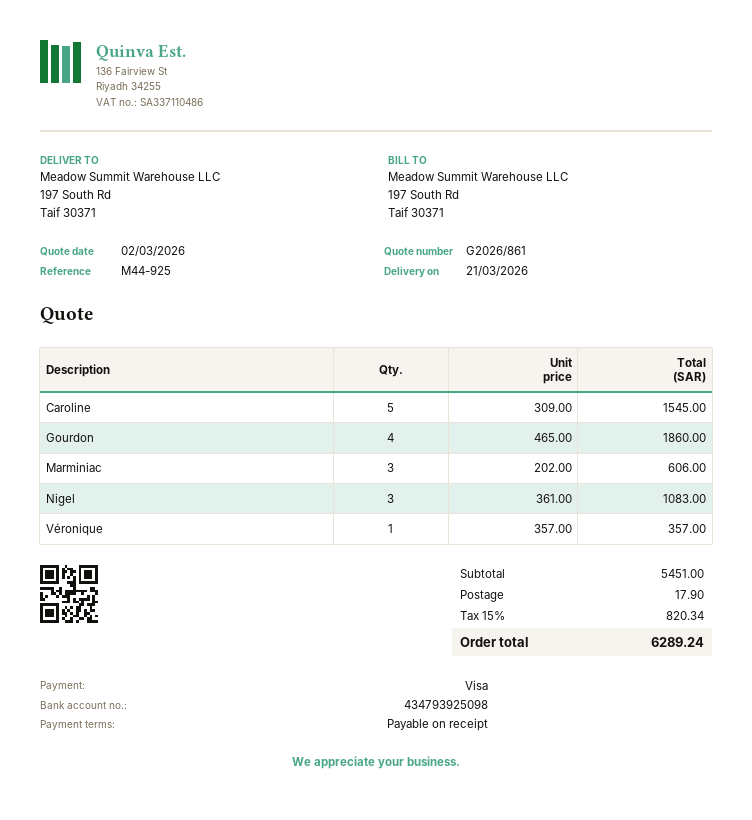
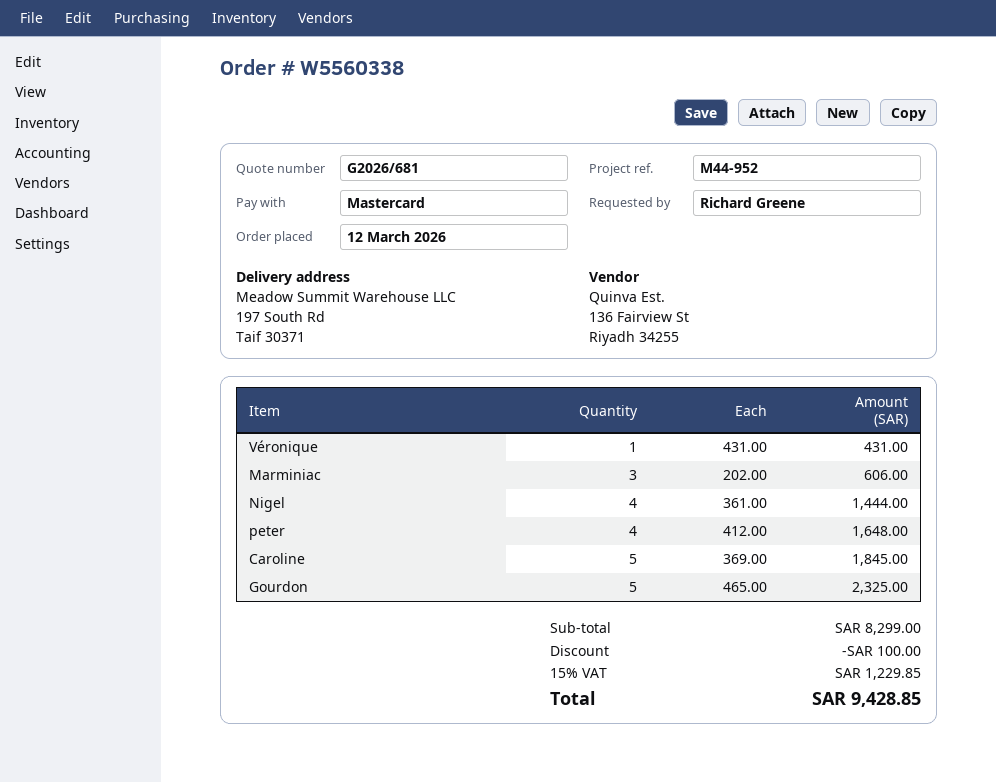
quote number: G2026/861 -> G2026/681
reference: M44-925 -> M44-952
payment method: Visa -> Mastercard
Caroline: 5 x 309.00 = 1545.00 -> 5 x 369.00 = 1845.00
Gourdon: 4 x 465.00 = 1860.00 -> 5 x 465.00 = 2325.00
Nigel: 3 x 361.00 = 1083.00 -> 4 x 361.00 = 1444.00
Véronique: 1 x 357.00 = 357.00 -> 1 x 431.00 = 431.00
peter: none -> 4 x 412.00 = 1648.00
subtotal: 5451.00 -> 8299.00
discount: none -> 100.00
shipping: 17.90 -> none
tax: 15% = 820.34 -> 15% = 1229.85
total: 6289.24 -> 9428.85

